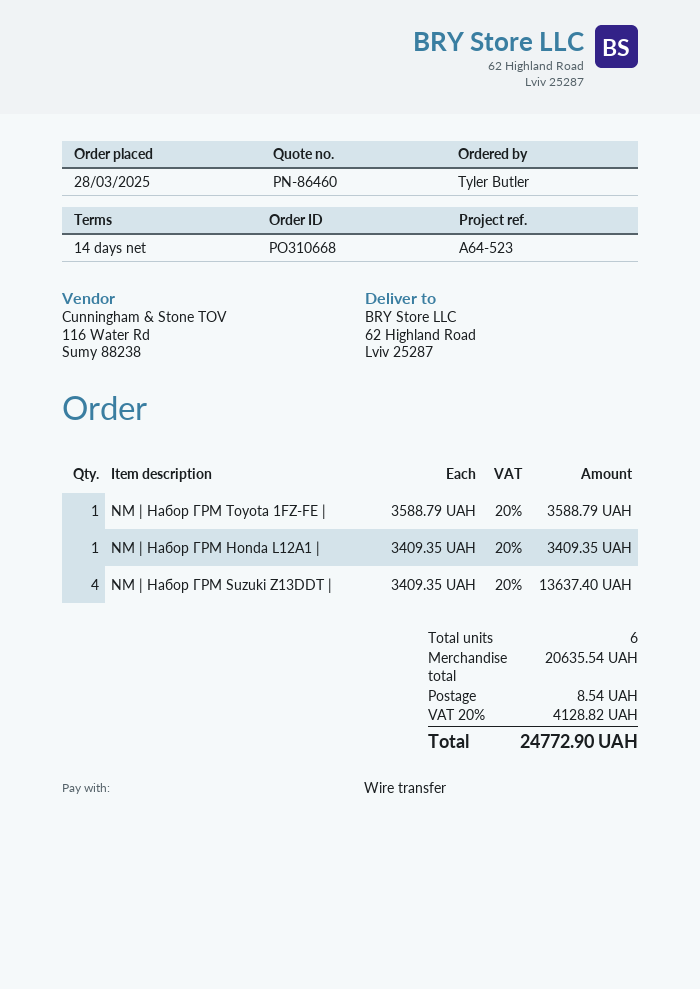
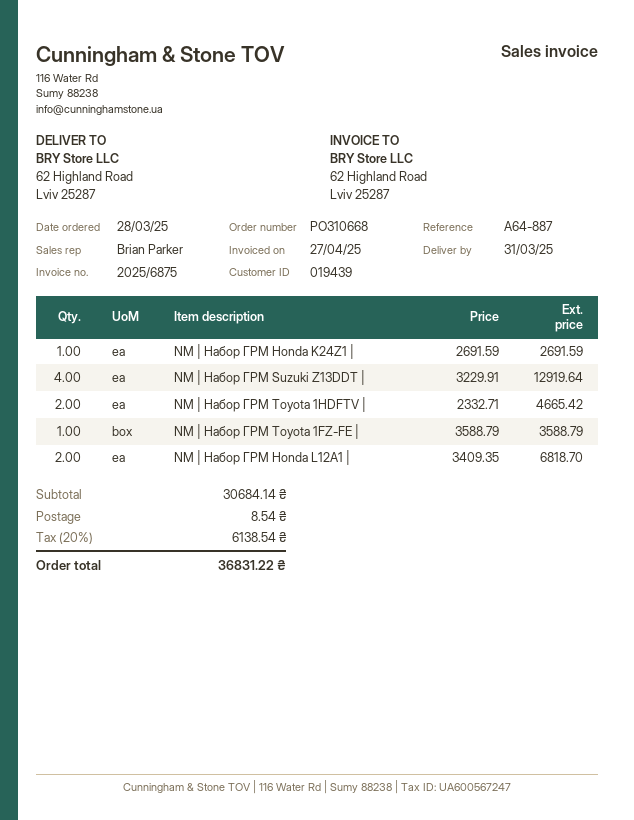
reference: A64-523 -> A64-887
NM | Набор ГРМ Honda L12A1 |: 1 x 3409.35 = 3409.35 -> 2 x 3409.35 = 6818.70
NM | Набор ГРМ Suzuki Z13DDT |: 4 x 3409.35 = 13637.40 -> 4 x 3229.91 = 12919.64
NM | Набор ГРМ Honda K24Z1 |: none -> 1 x 2691.59 = 2691.59
NM | Набор ГРМ Toyota 1HDFTV |: none -> 2 x 2332.71 = 4665.42
subtotal: 20635.54 -> 30684.14
tax: 20% = 4128.82 -> 20% = 6138.54
total: 24772.90 -> 36831.22

